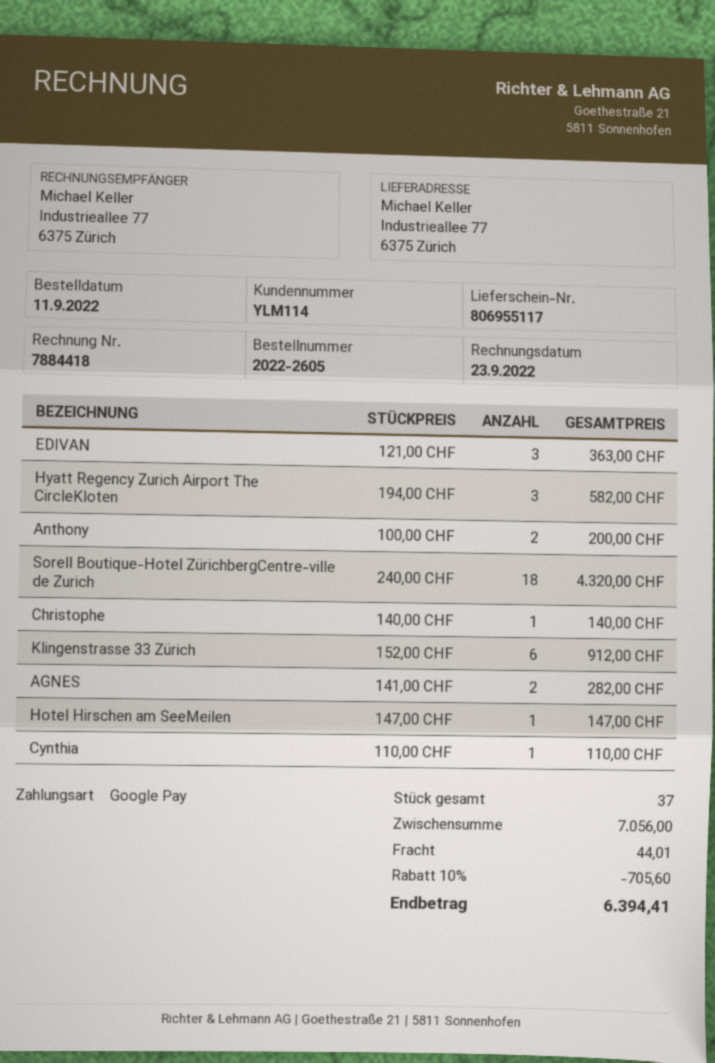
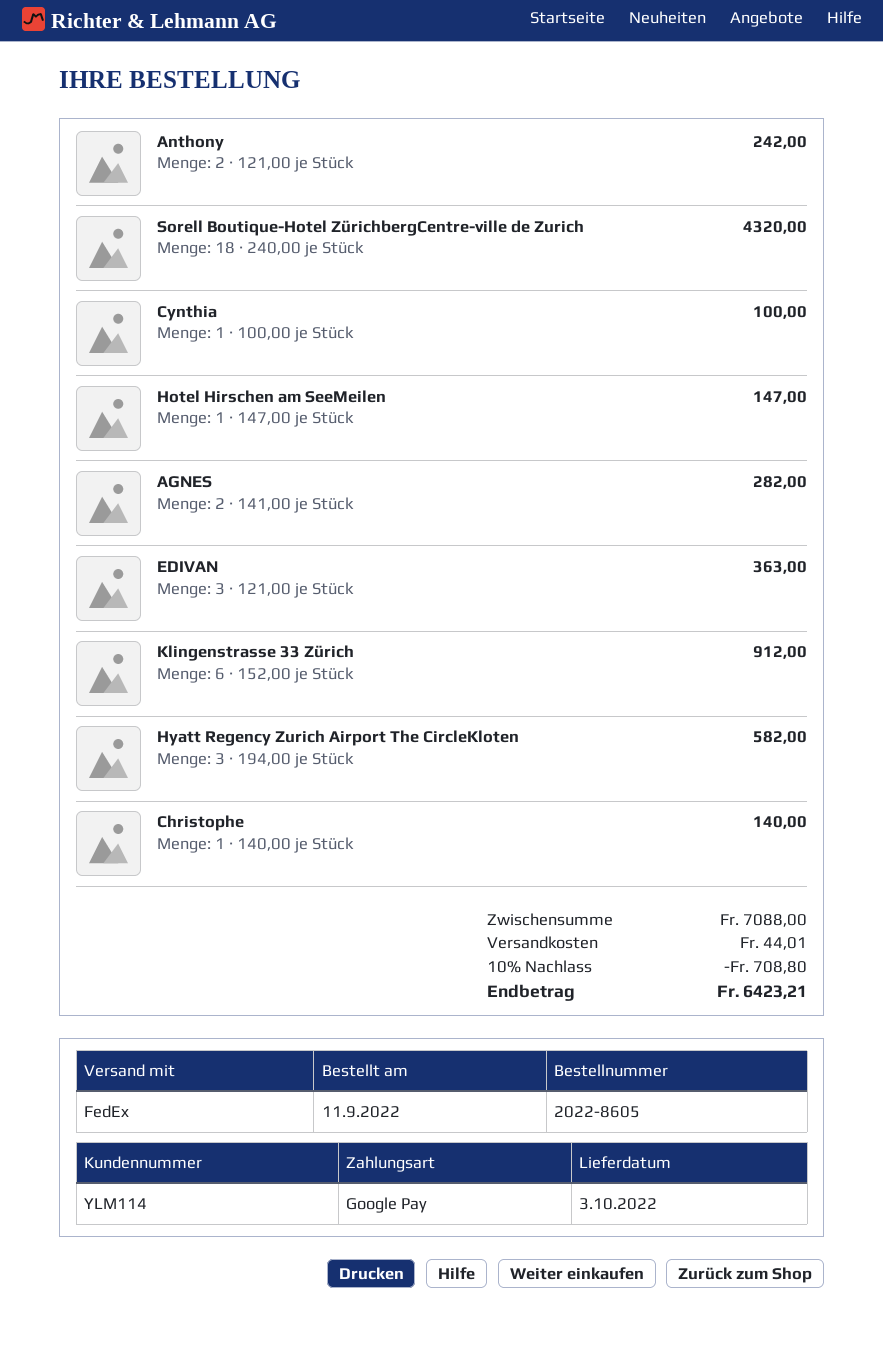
order number: 2022-2605 -> 2022-8605
Anthony: 2 x 100.00 = 200.00 -> 2 x 121.00 = 242.00
Cynthia: 1 x 110.00 = 110.00 -> 1 x 100.00 = 100.00
subtotal: 7056.00 -> 7088.00
discount: 10% = 705.60 -> 10% = 708.80
total: 6394.41 -> 6423.21

